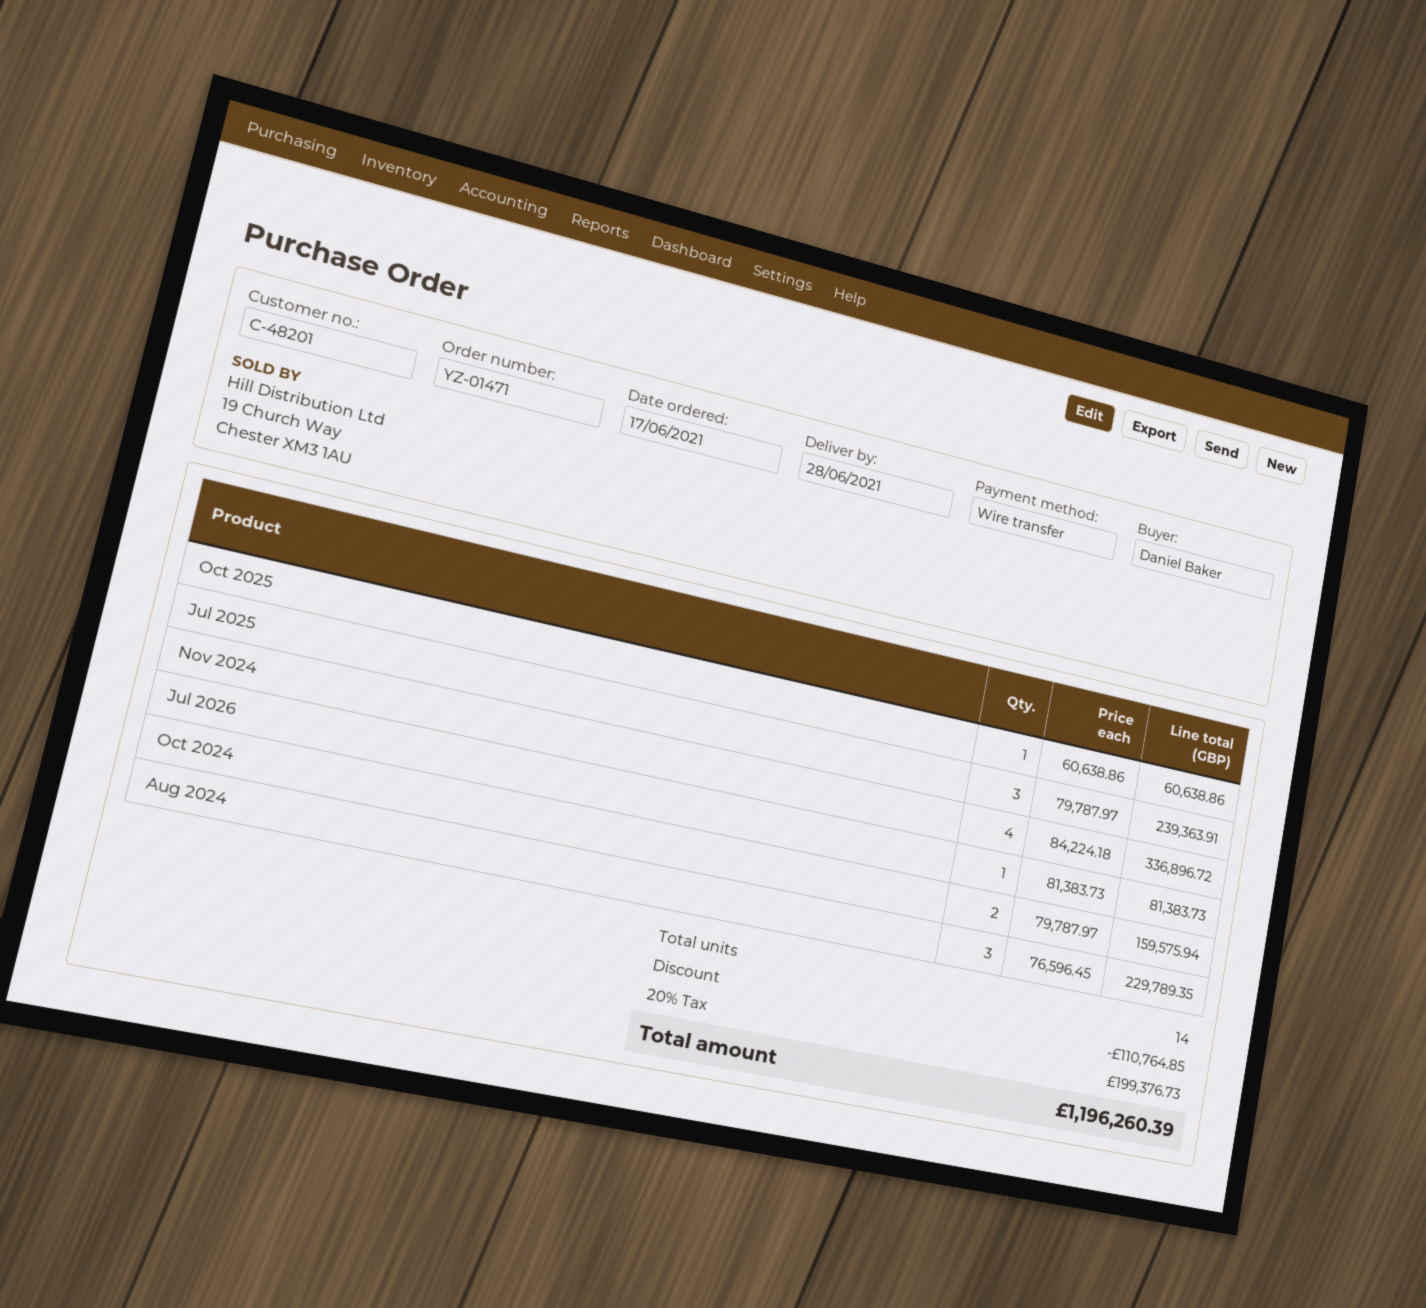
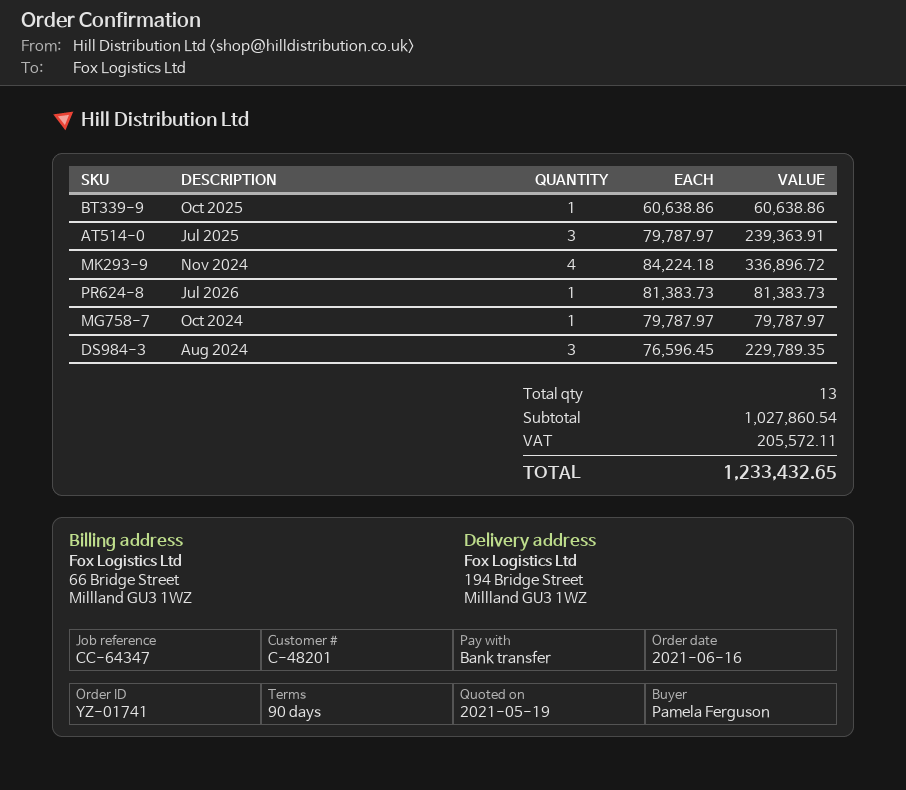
order number: YZ-01471 -> YZ-01741
order date: 2021-06-17 -> 2021-06-16
ordered by: Daniel Baker -> Pamela Ferguson
Oct 2024: 2 x 79787.97 = 159575.94 -> 1 x 79787.97 = 79787.97
total quantity: 14 -> 13
discount: 110764.85 -> none
tax: 199376.73 -> 205572.11
total: 1196260.39 -> 1233432.65

